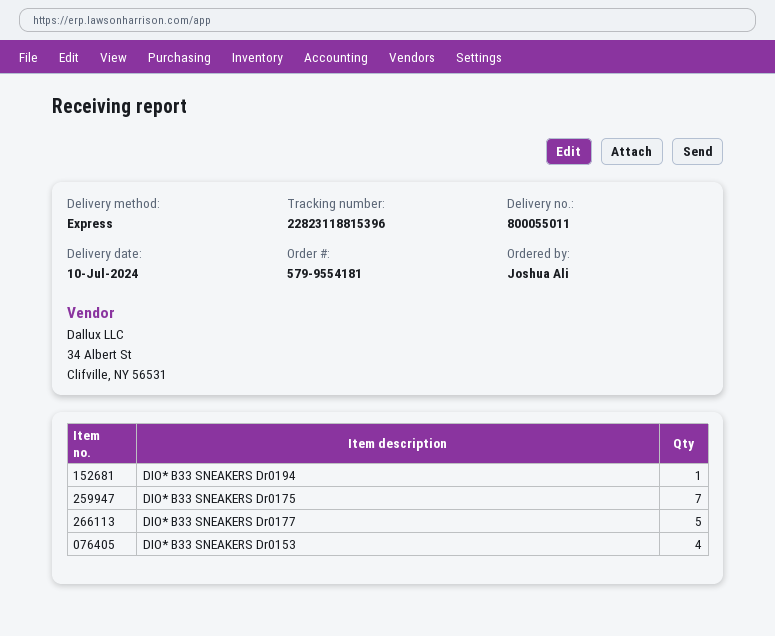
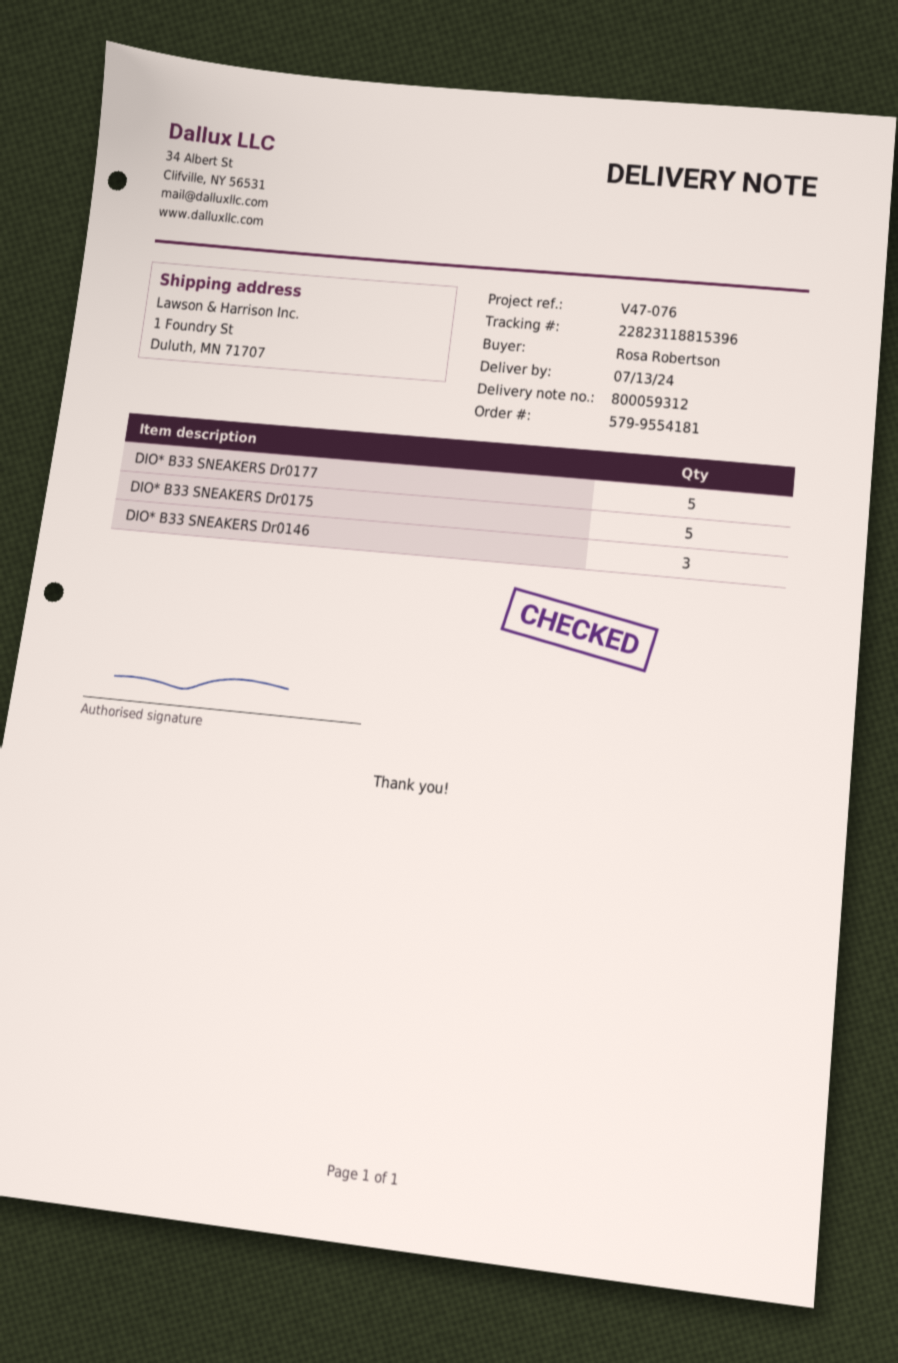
delivery note number: 800055011 -> 800059312
delivery date: 2024-07-10 -> 2024-07-13
ordered by: Joshua Ali -> Rosa Robertson
DIO* B33 SNEAKERS Dr0194: 1 -> none
DIO* B33 SNEAKERS Dr0175: 7 -> 5
DIO* B33 SNEAKERS Dr0153: 4 -> none
DIO* B33 SNEAKERS Dr0146: none -> 3

